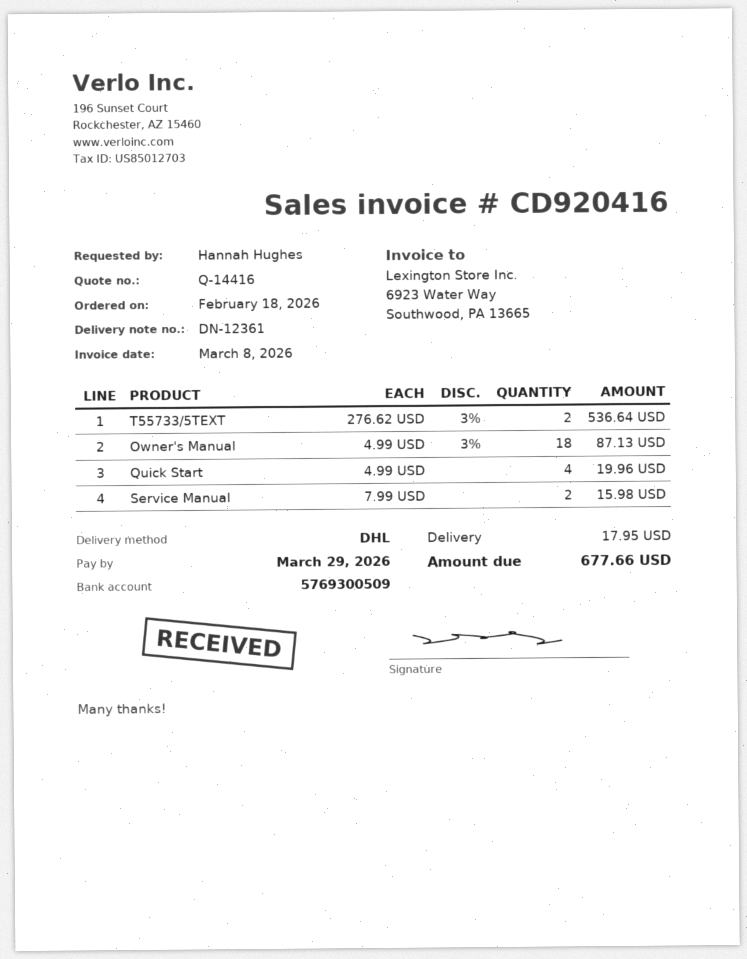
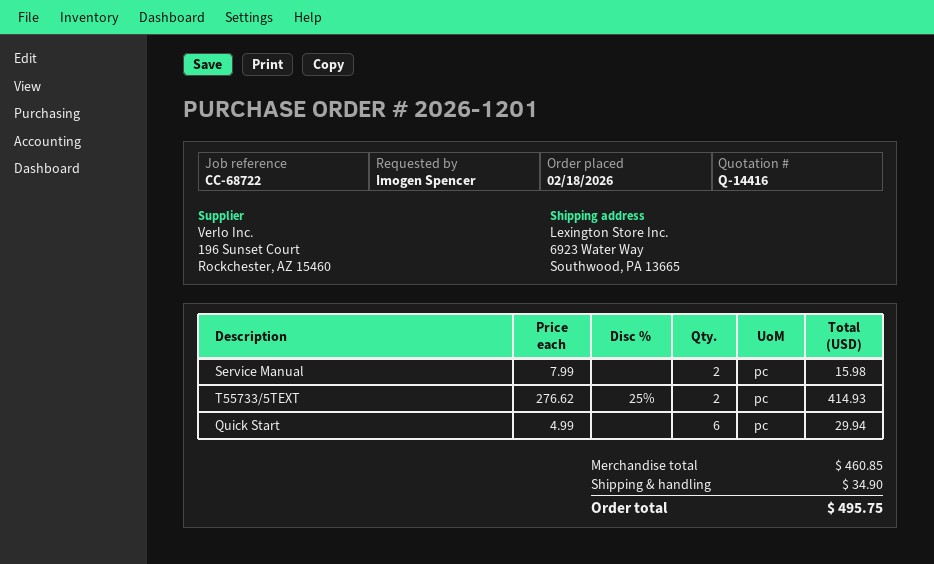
ordered by: Hannah Hughes -> Imogen Spencer
T55733/5TEXT: 2 x 276.62 - 3% = 536.64 -> 2 x 276.62 - 25% = 414.93
Owner's Manual: 18 x 4.99 - 3% = 87.13 -> none
Quick Start: 4 x 4.99 = 19.96 -> 6 x 4.99 = 29.94
shipping: 17.95 -> 34.90
total: 677.66 -> 495.75

